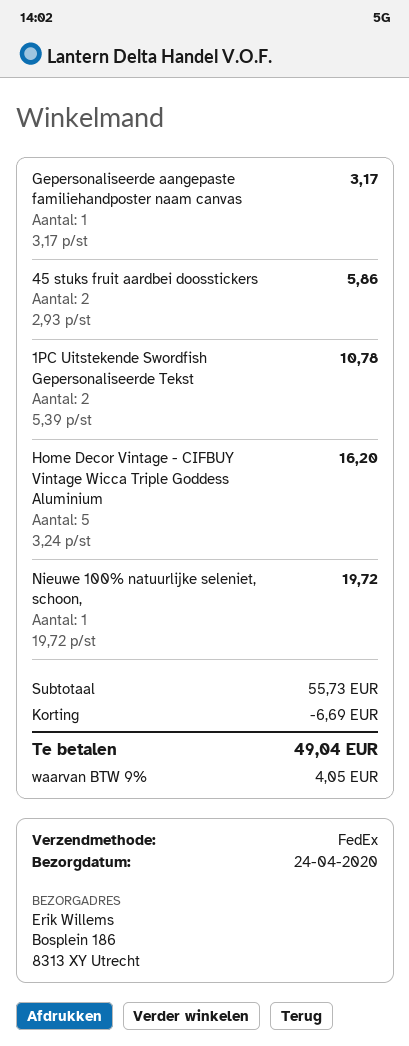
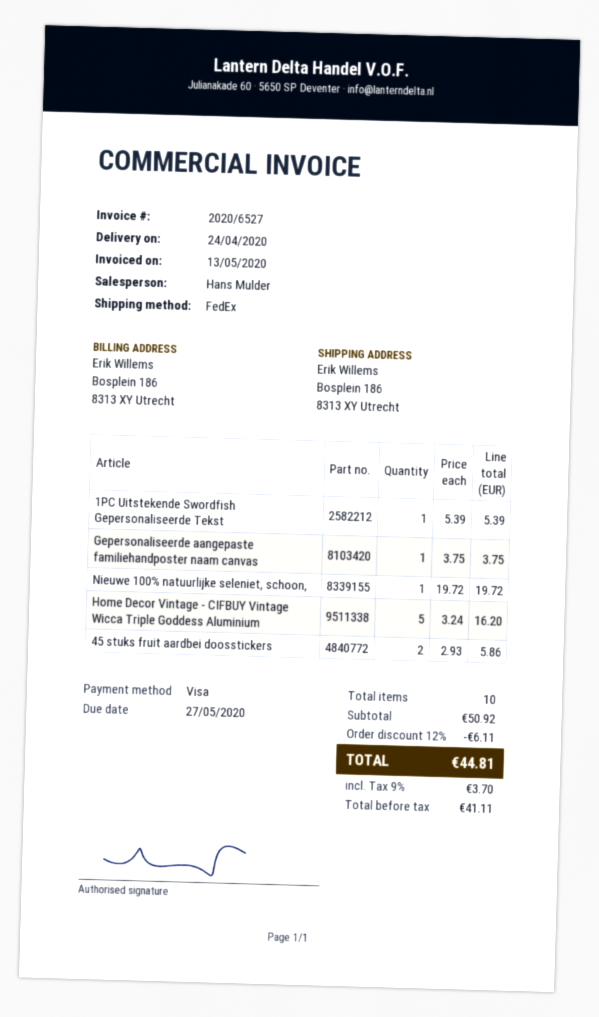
Gepersonaliseerde aangepaste familiehandposter naam canvas: 1 x 3.17 = 3.17 -> 1 x 3.75 = 3.75
1PC Uitstekende Swordfish Gepersonaliseerde Tekst: 2 x 5.39 = 10.78 -> 1 x 5.39 = 5.39
subtotal: 55.73 -> 50.92
discount: 6.69 -> 6.11
tax: 9% = 4.05 -> 9% = 3.70
total: 49.04 -> 44.81

